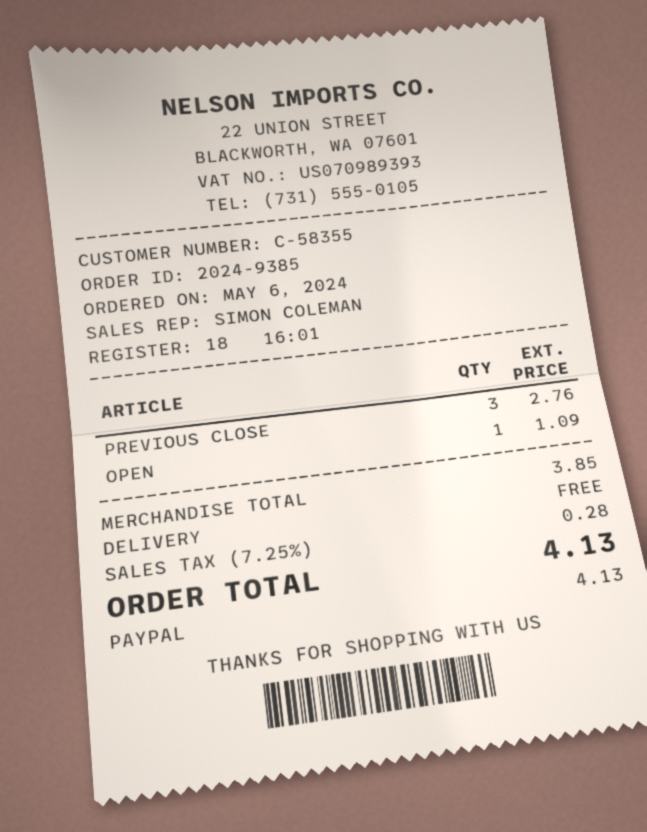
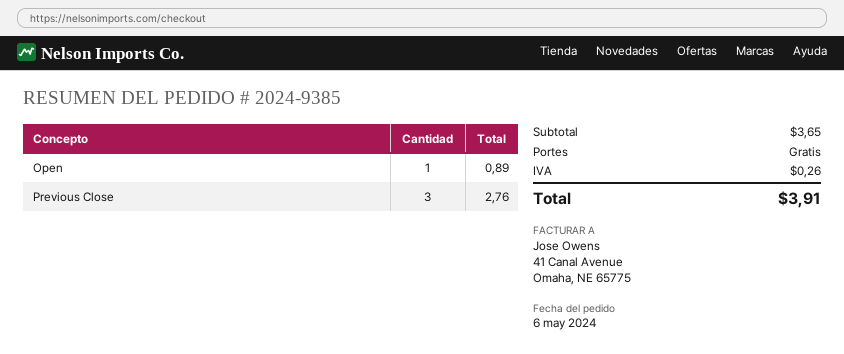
OPEN: 1 for 1.09 -> 1 for 0.89
subtotal: 3.85 -> 3.65
tax: 0.28 -> 0.26
total: 4.13 -> 3.91

